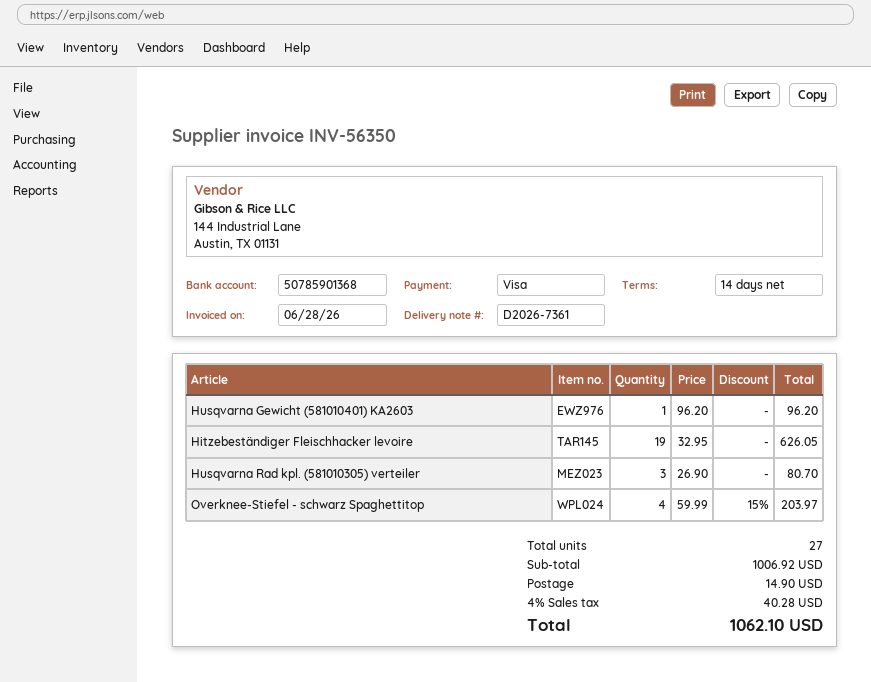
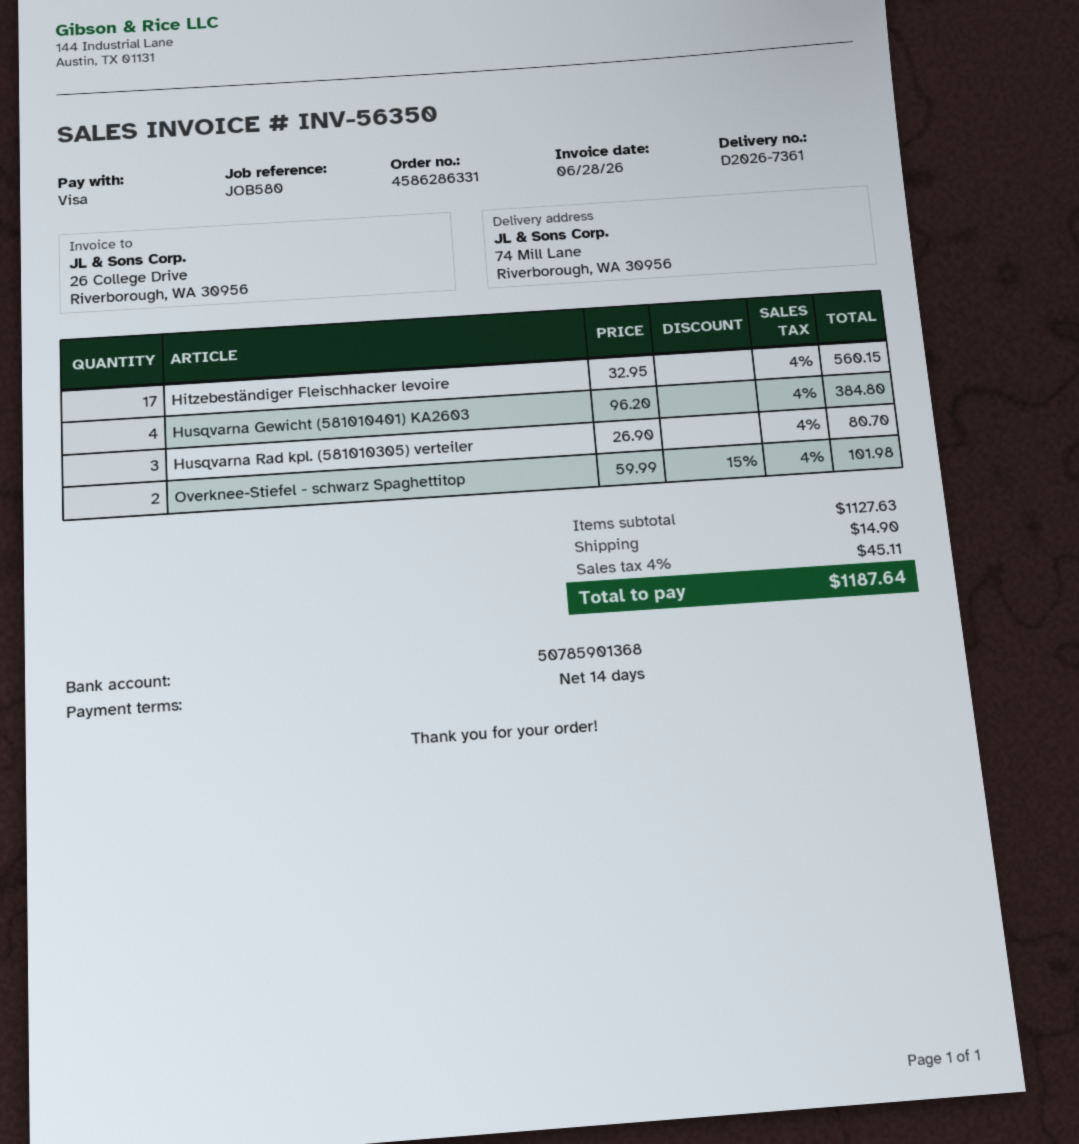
Husqvarna Gewicht (581010401) KA2603: 1 x 96.20 = 96.20 -> 4 x 96.20 = 384.80
Hitzebeständiger Fleischhacker levoire: 19 x 32.95 = 626.05 -> 17 x 32.95 = 560.15
Overknee-Stiefel - schwarz Spaghettitop: 4 x 59.99 - 15% = 203.97 -> 2 x 59.99 - 15% = 101.98
subtotal: 1006.92 -> 1127.63
tax: 4% = 40.28 -> 4% = 45.11
total: 1062.10 -> 1187.64

